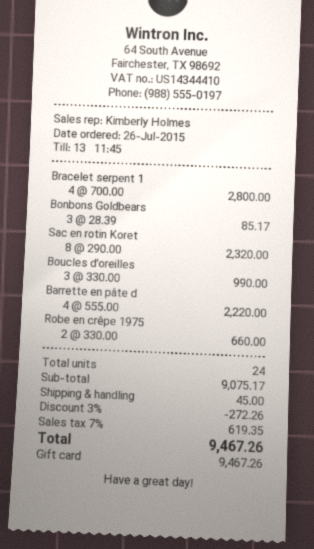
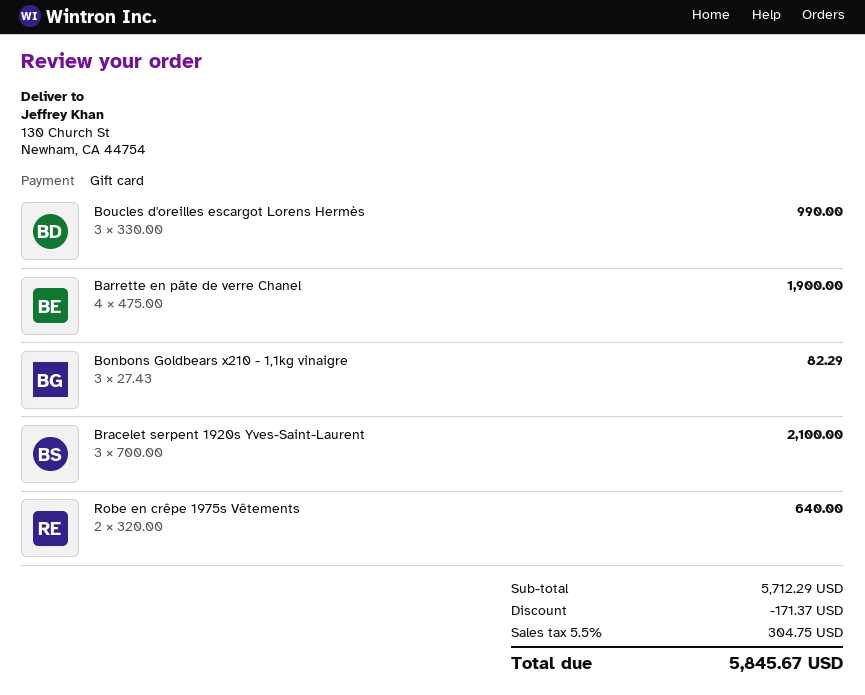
Bracelet serpent 1: 4 x 700.00 = 2800.00 -> 3 x 700.00 = 2100.00
Bonbons Goldbears: 3 x 28.39 = 85.17 -> 3 x 27.43 = 82.29
Sac en rotin Koret: 8 x 290.00 = 2320.00 -> none
Barrette en pâte d: 4 x 555.00 = 2220.00 -> 4 x 475.00 = 1900.00
Robe en crêpe 1975: 2 x 330.00 = 660.00 -> 2 x 320.00 = 640.00
subtotal: 9075.17 -> 5712.29
discount: 272.26 -> 171.37
shipping: 45.00 -> none
tax: 7% = 619.35 -> 5.5% = 304.75
total: 9467.26 -> 5845.67

